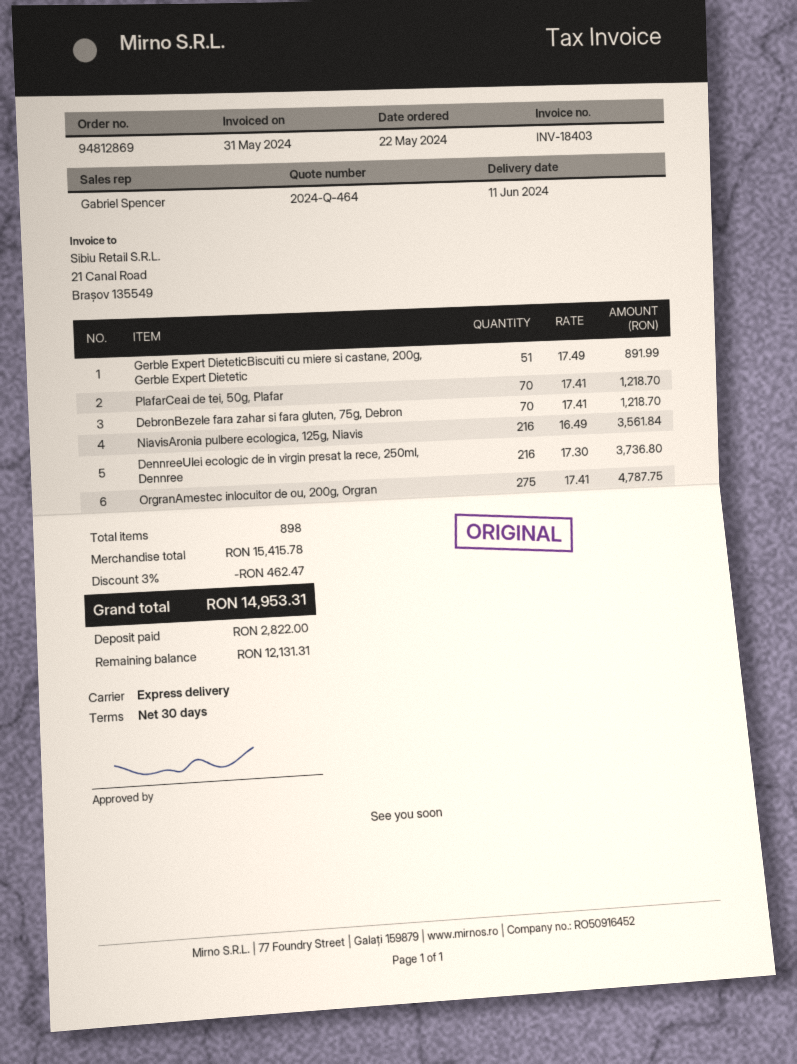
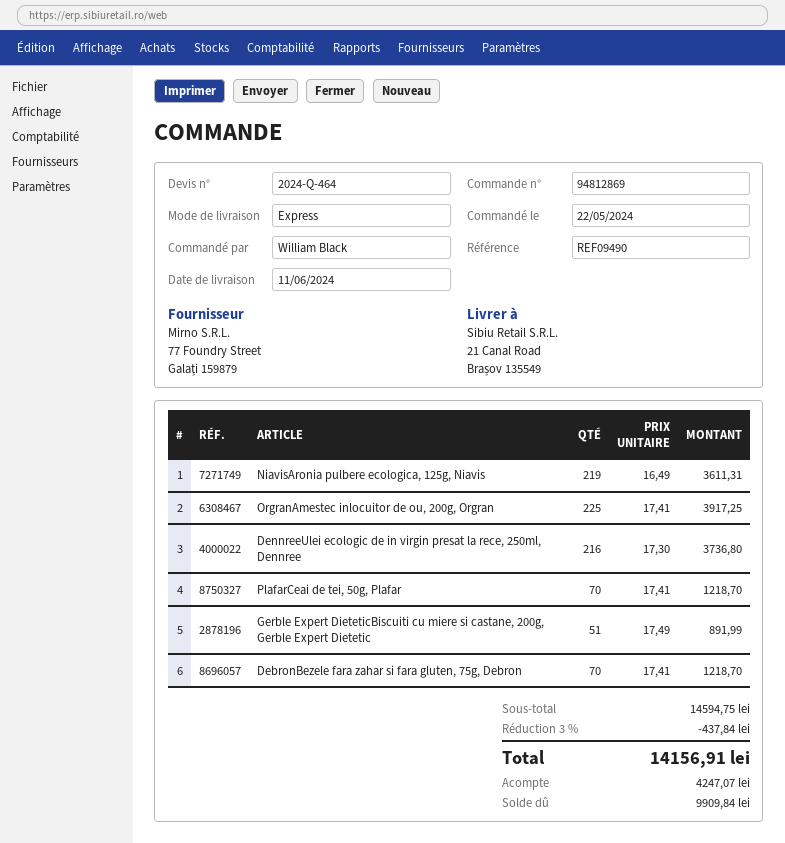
NiavisAronia pulbere ecologica, 125g, Niavis: 216 x 16.49 = 3561.84 -> 219 x 16.49 = 3611.31
OrgranAmestec inlocuitor de ou, 200g, Orgran: 275 x 17.41 = 4787.75 -> 225 x 17.41 = 3917.25
subtotal: 15415.78 -> 14594.75
discount: 3% = 462.47 -> 3% = 437.84
total: 14953.31 -> 14156.91
deposit: 2822.00 -> 4247.07
balance: 12131.31 -> 9909.84

